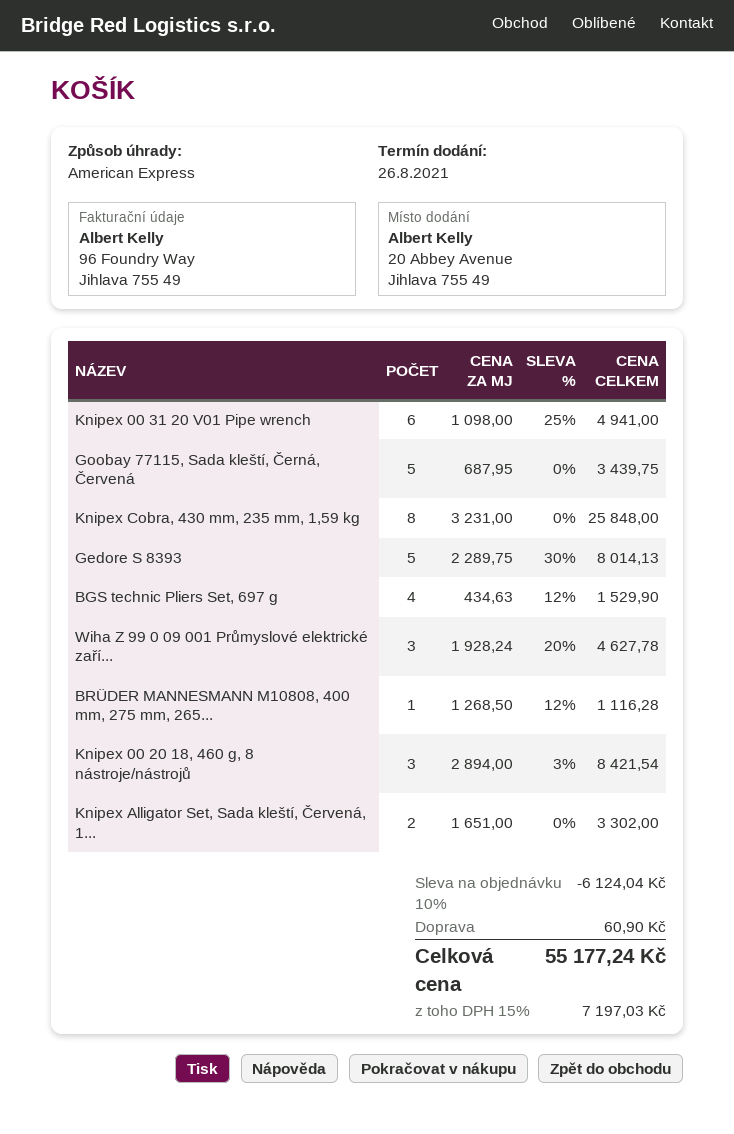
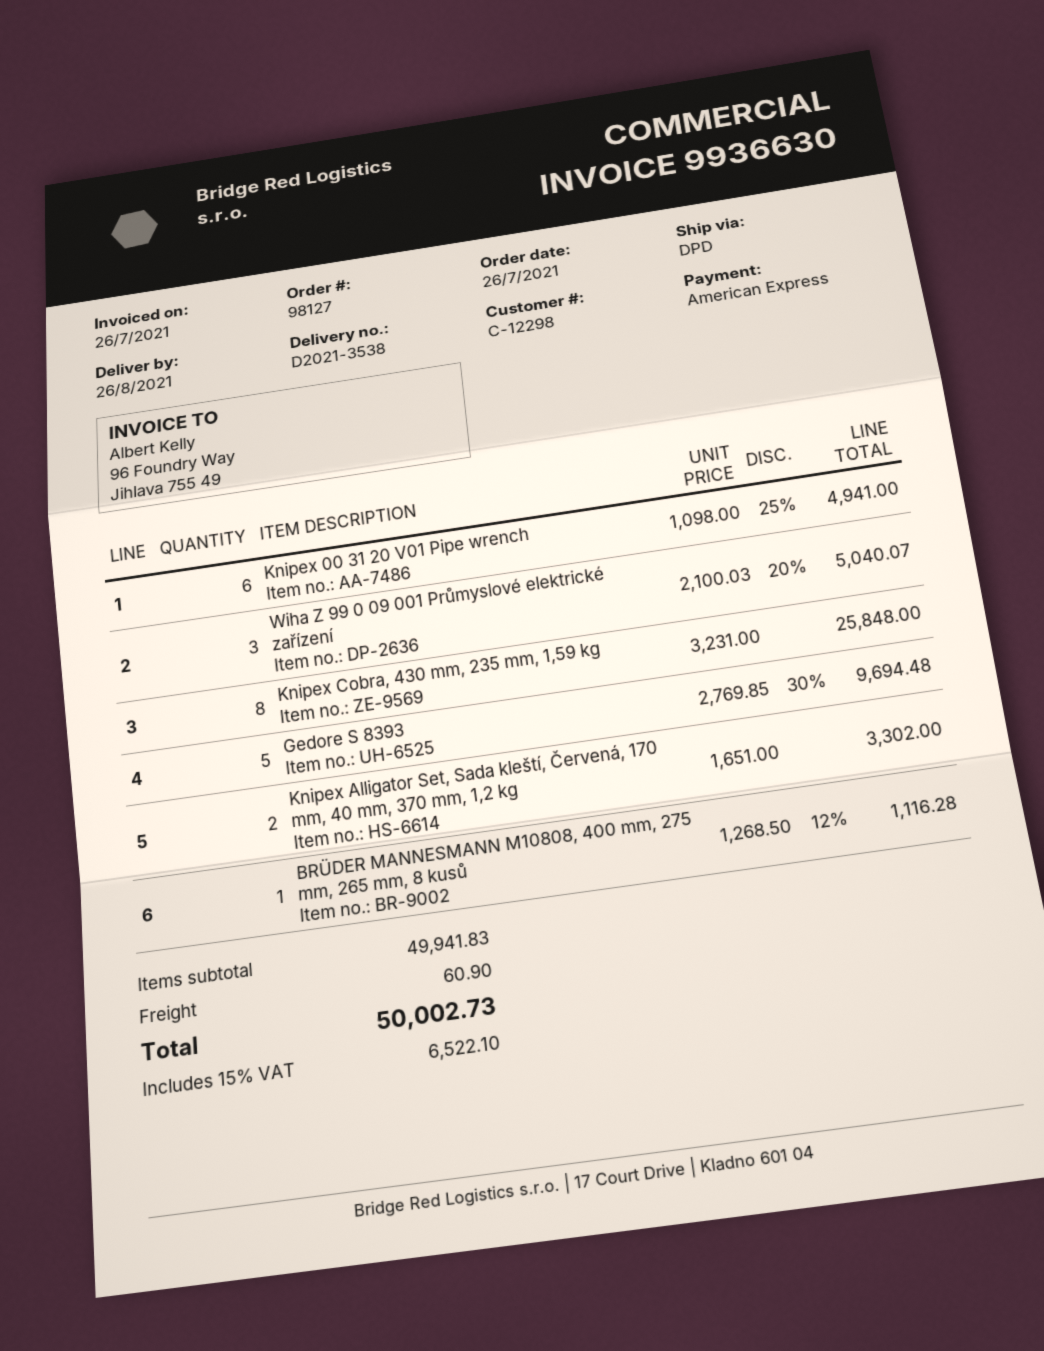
Goobay 77115, Sada kleští, Černá, Červená: 5 x 687.95 = 3439.75 -> none
Gedore S 8393: 5 x 2289.75 - 30% = 8014.13 -> 5 x 2769.85 - 30% = 9694.48
BGS technic Pliers Set, 697 g: 4 x 434.63 - 12% = 1529.90 -> none
Wiha Z 99 0 09 001 Průmyslové elektrické zaří...: 3 x 1928.24 - 20% = 4627.78 -> 3 x 2100.03 - 20% = 5040.07
Knipex 00 20 18, 460 g, 8 nástroje/nástrojů: 3 x 2894.00 - 3% = 8421.54 -> none
discount: 10% = 6124.04 -> none
tax: 15% = 7197.03 -> 15% = 6522.10
total: 55177.24 -> 50002.73

